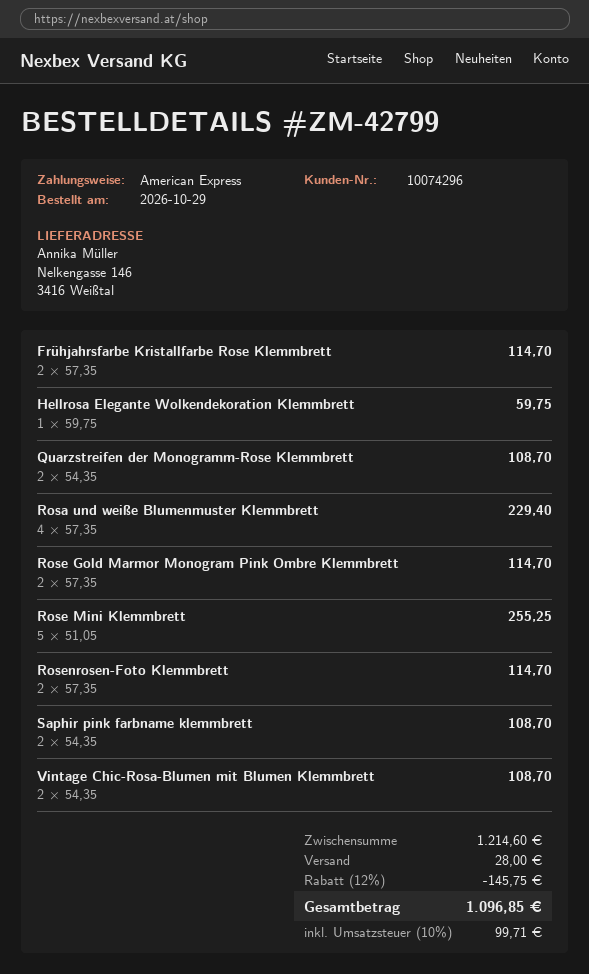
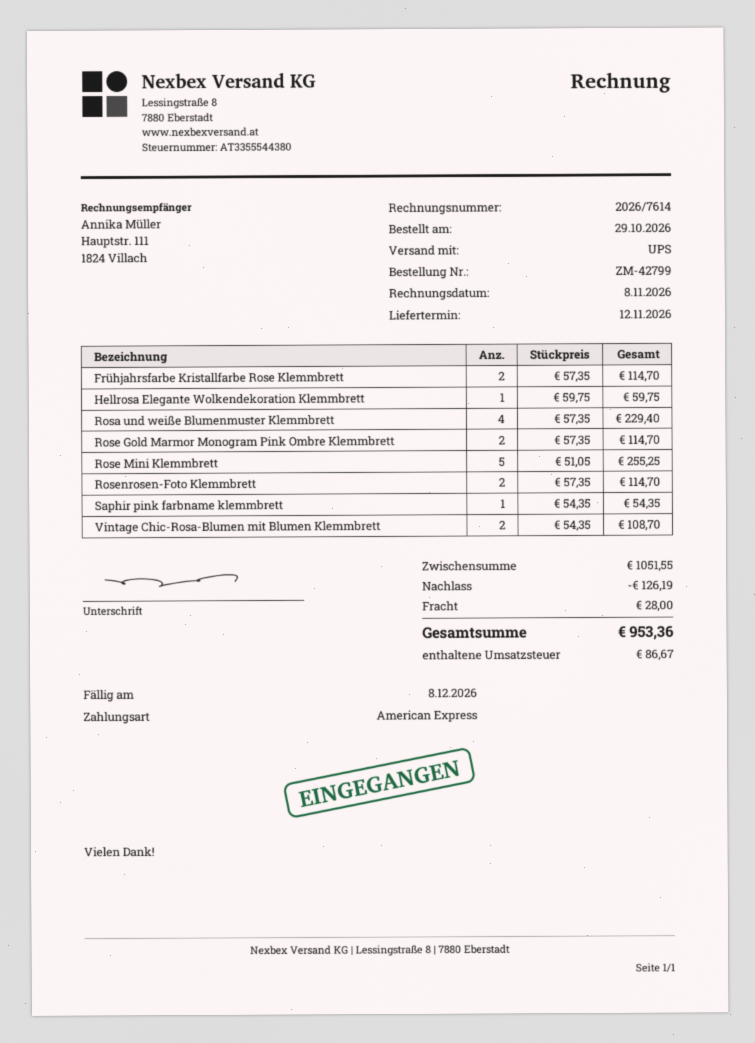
Quarzstreifen der Monogramm-Rose Klemmbrett: 2 x 54.35 = 108.70 -> none
Saphir pink farbname klemmbrett: 2 x 54.35 = 108.70 -> 1 x 54.35 = 54.35
subtotal: 1214.60 -> 1051.55
discount: 145.75 -> 126.19
tax: 99.71 -> 86.67
total: 1096.85 -> 953.36

